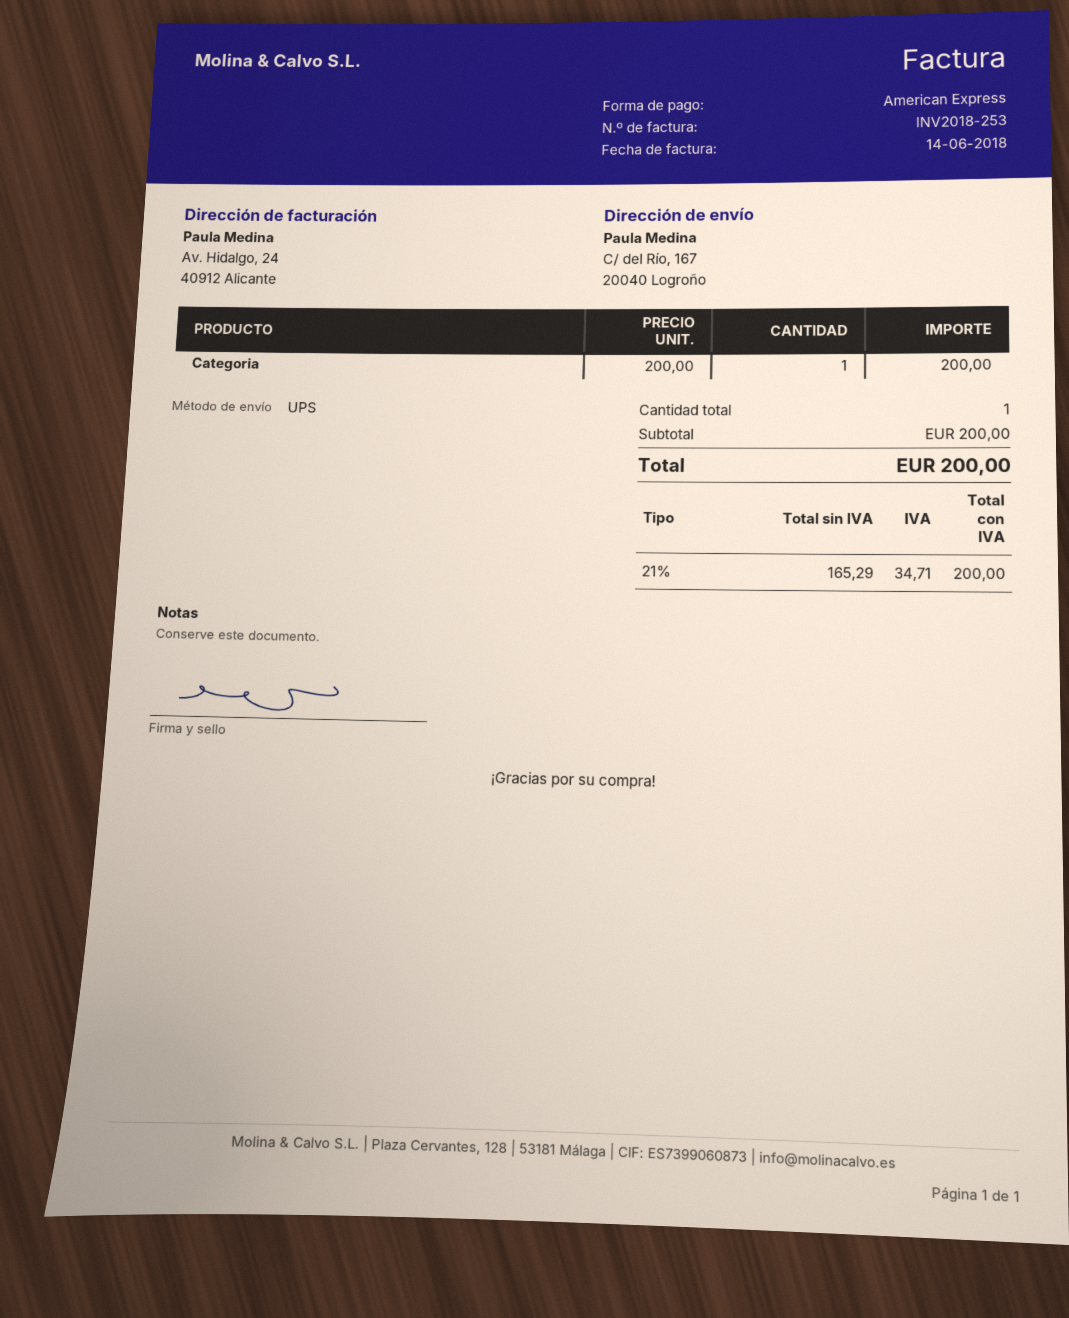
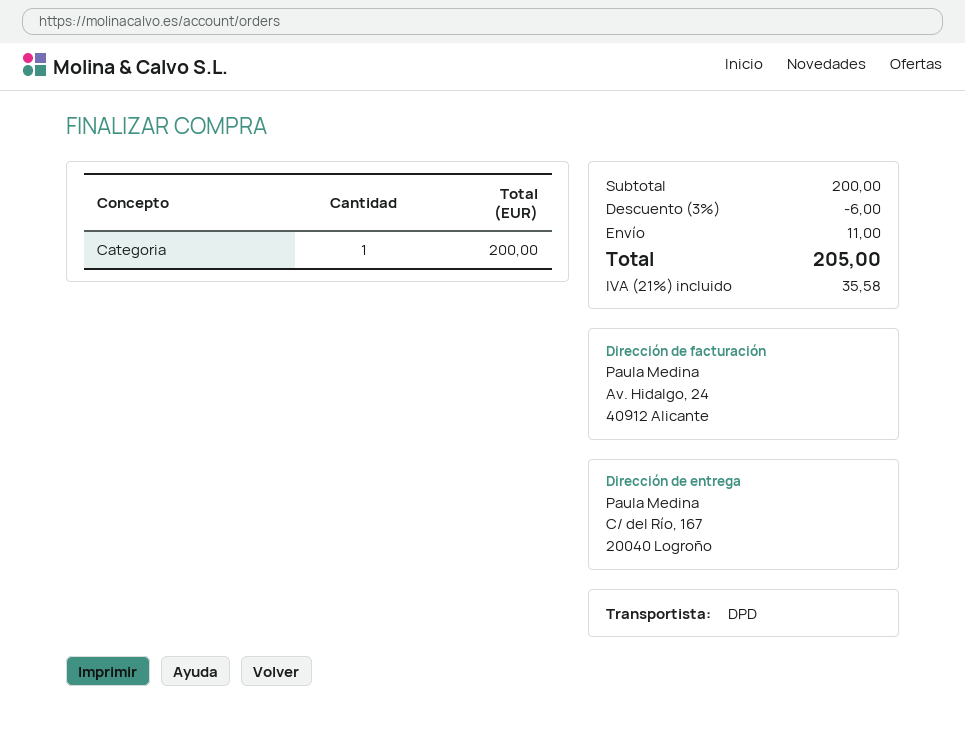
shipping method: UPS -> DPD
discount: none -> 3% = 6.00
shipping: none -> 11.00
tax: 21% = 34.71 -> 21% = 35.58
total: 200.00 -> 205.00

